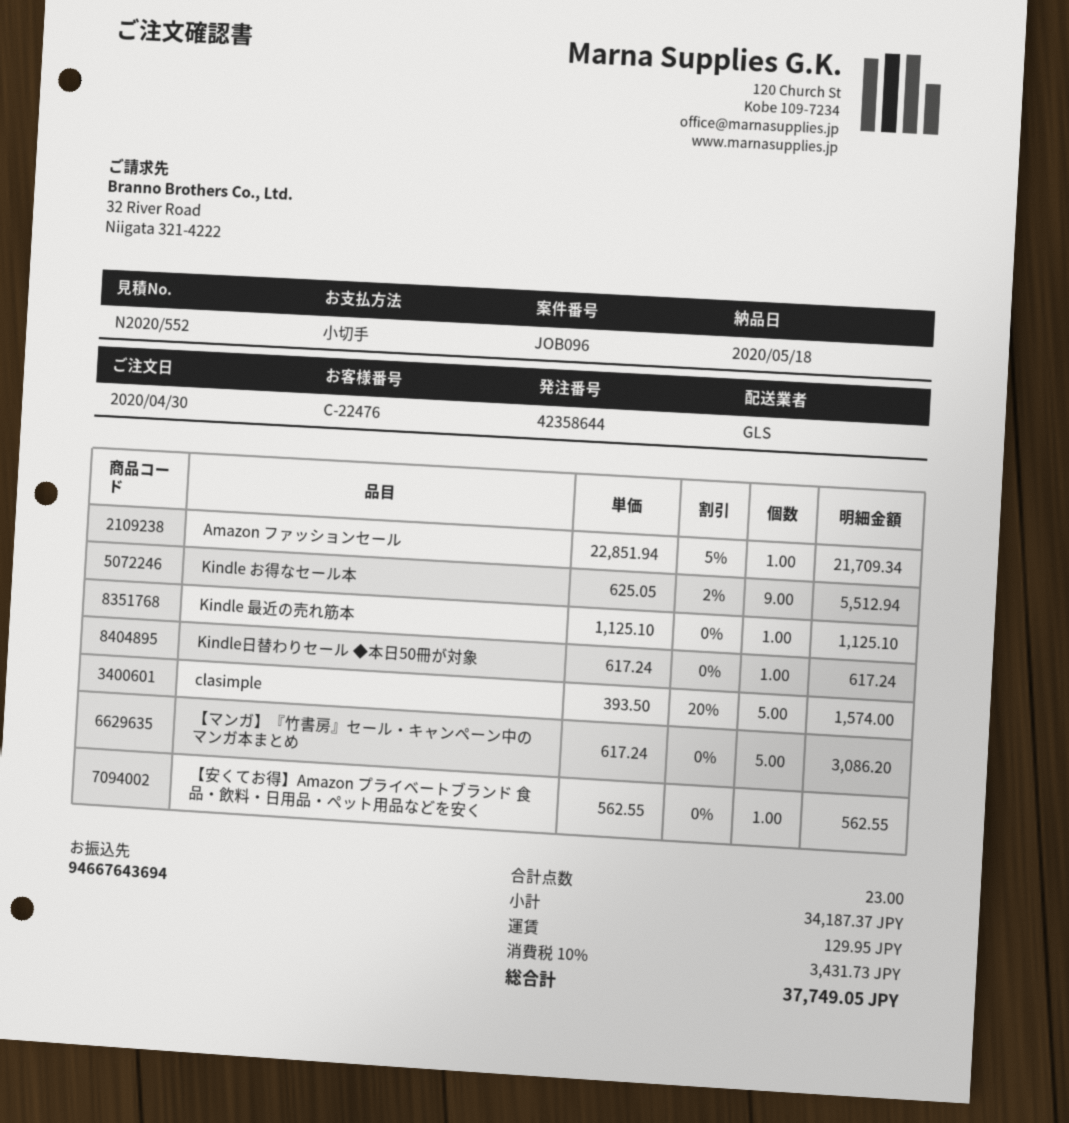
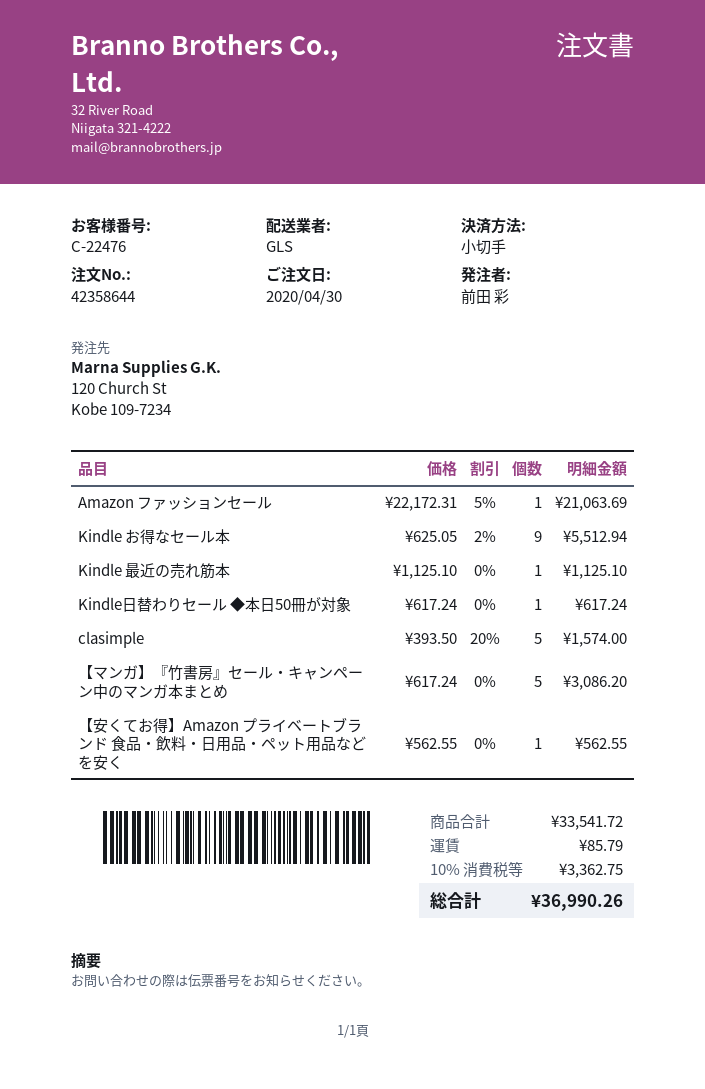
Amazon ファッションセール: 1 x 22851.94 - 5% = 21709.34 -> 1 x 22172.31 - 5% = 21063.69
subtotal: 34187.37 -> 33541.72
shipping: 129.95 -> 85.79
tax: 10% = 3431.73 -> 10% = 3362.75
total: 37749.05 -> 36990.26

